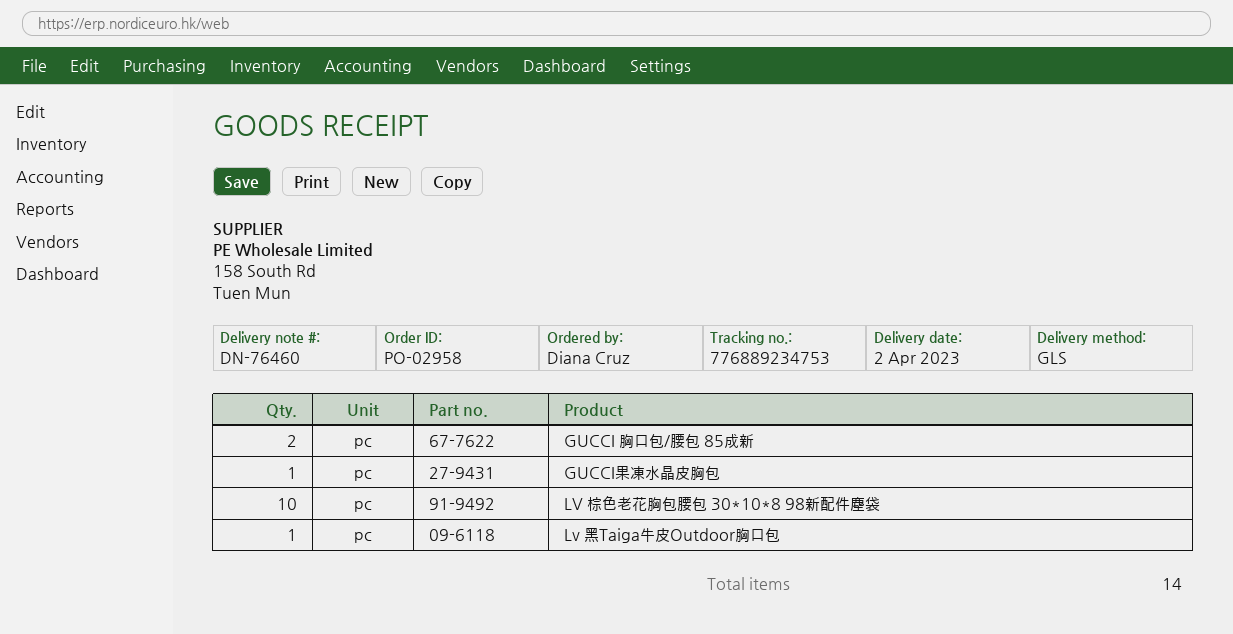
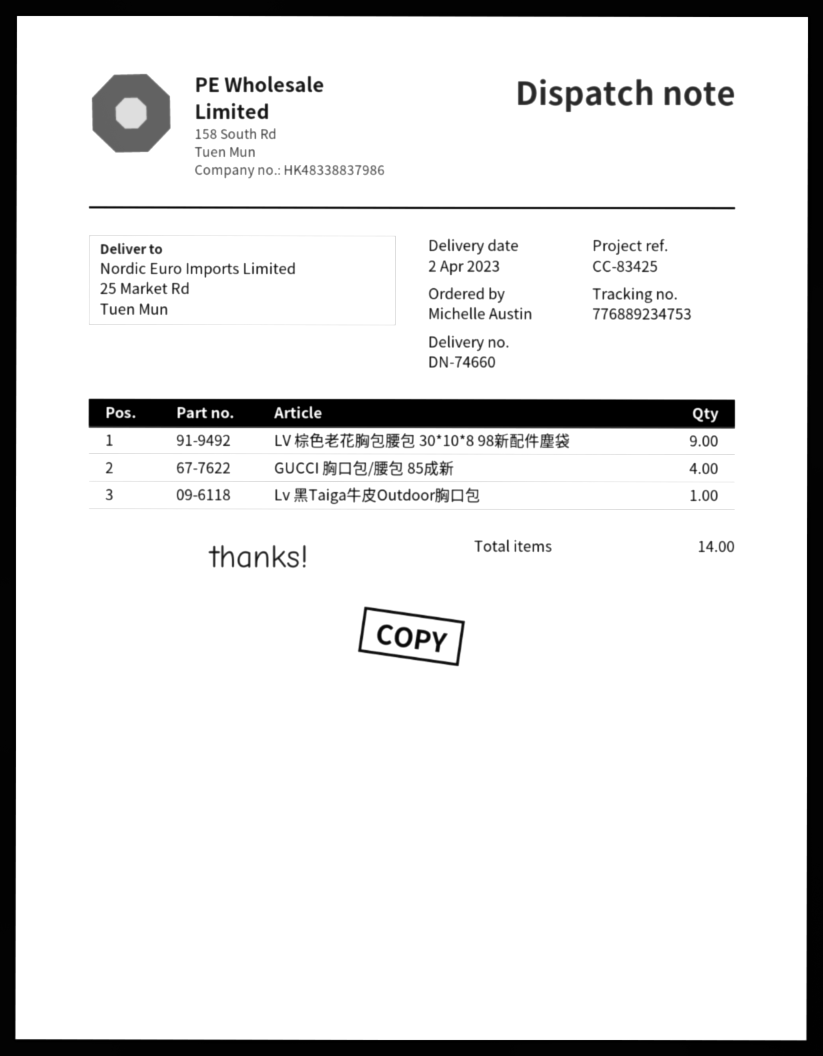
delivery note number: DN-76460 -> DN-74660
ordered by: Diana Cruz -> Michelle Austin
GUCCI 胸口包/腰包 85成新: 2 -> 4
GUCCI果凍水晶皮胸包: 1 -> none
LV 棕色老花胸包腰包 30*10*8 98新配件塵袋: 10 -> 9

